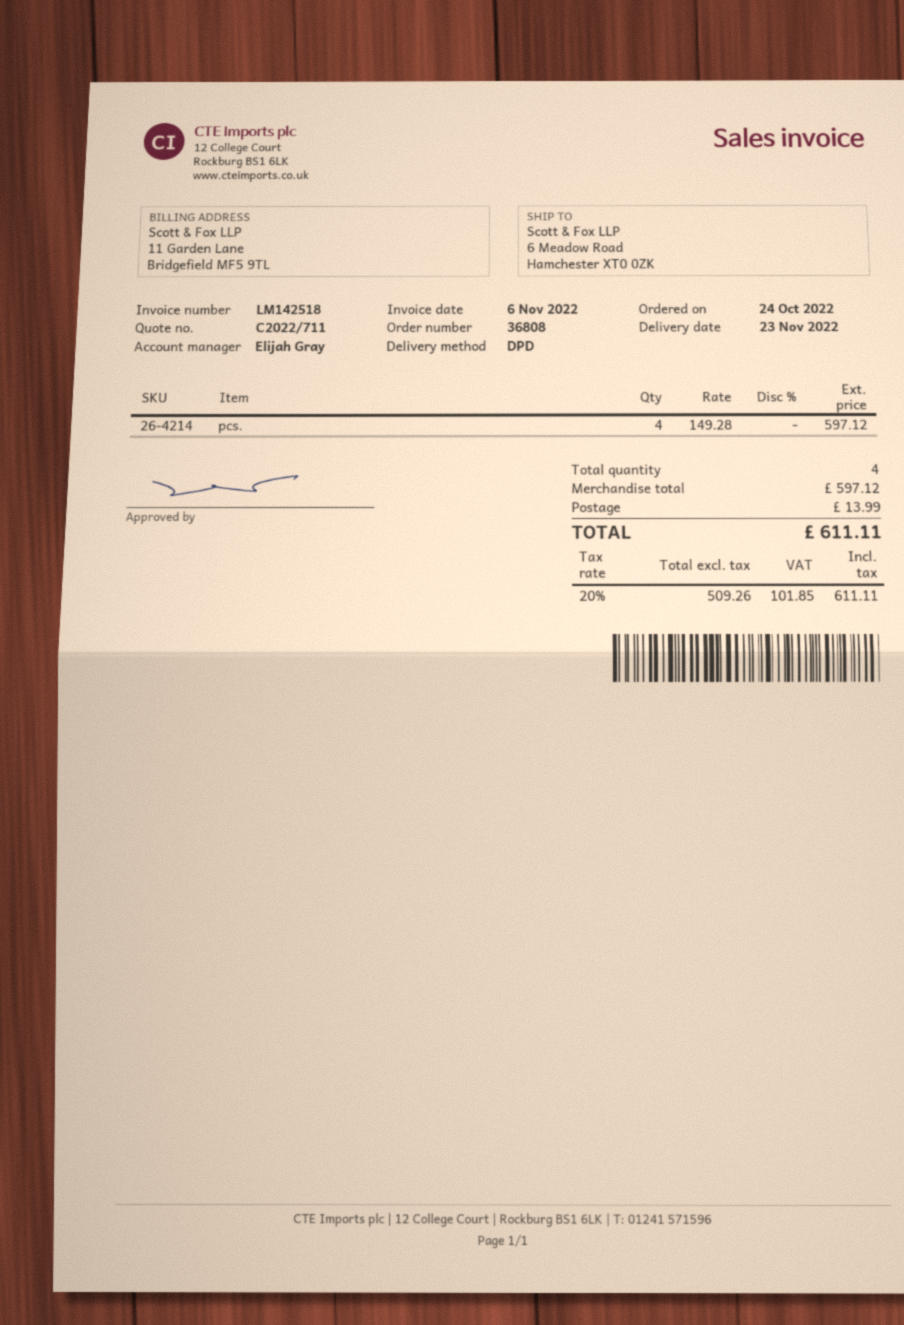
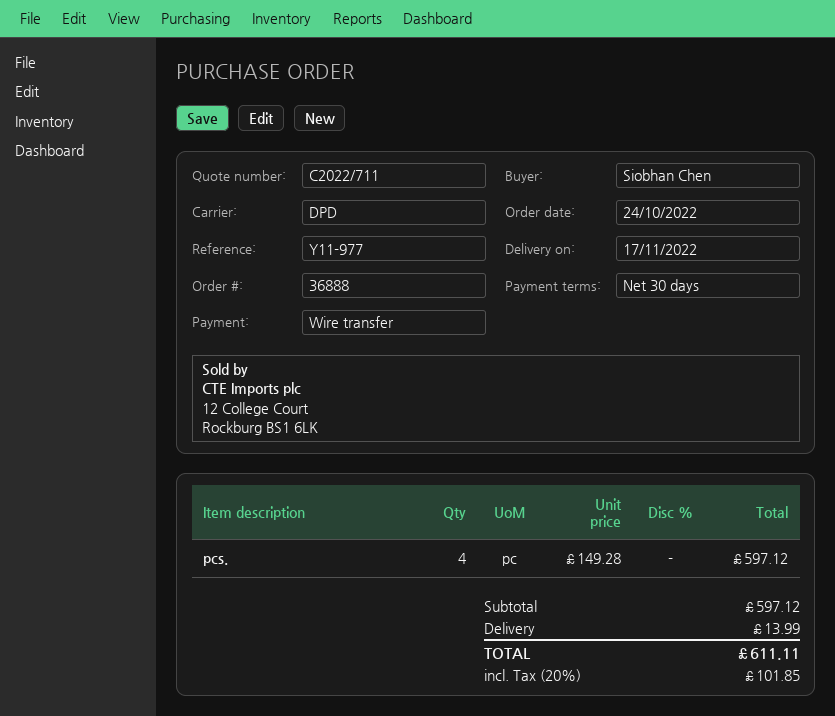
order number: 36808 -> 36888
delivery date: 2022-11-23 -> 2022-11-17

